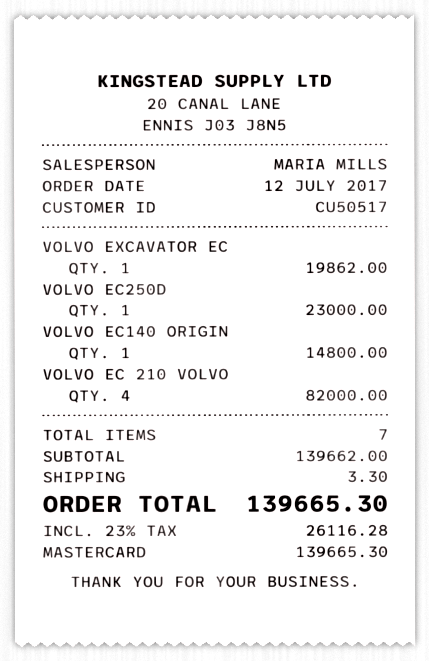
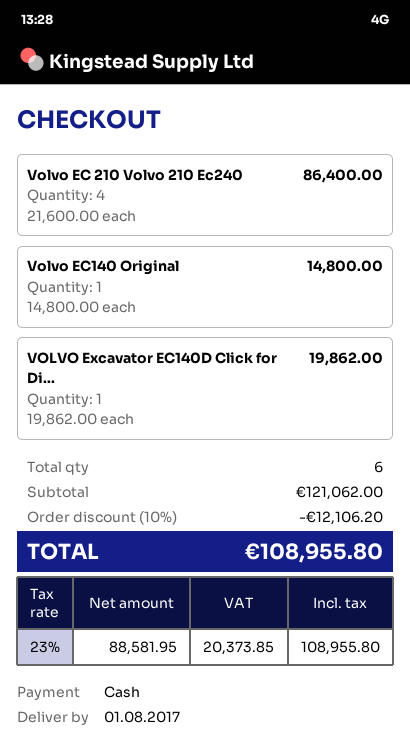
payment method: Mastercard -> cash
VOLVO EC250D: 1 for 23000.00 -> none
VOLVO EC 210 VOLVO: 4 for 82000.00 -> 4 for 86400.00
total quantity: 7 -> 6
subtotal: 139662.00 -> 121062.00
discount: none -> 10% = 12106.20
shipping: 3.30 -> none
tax: 23% = 26116.28 -> 23% = 20373.85
total: 139665.30 -> 108955.80

